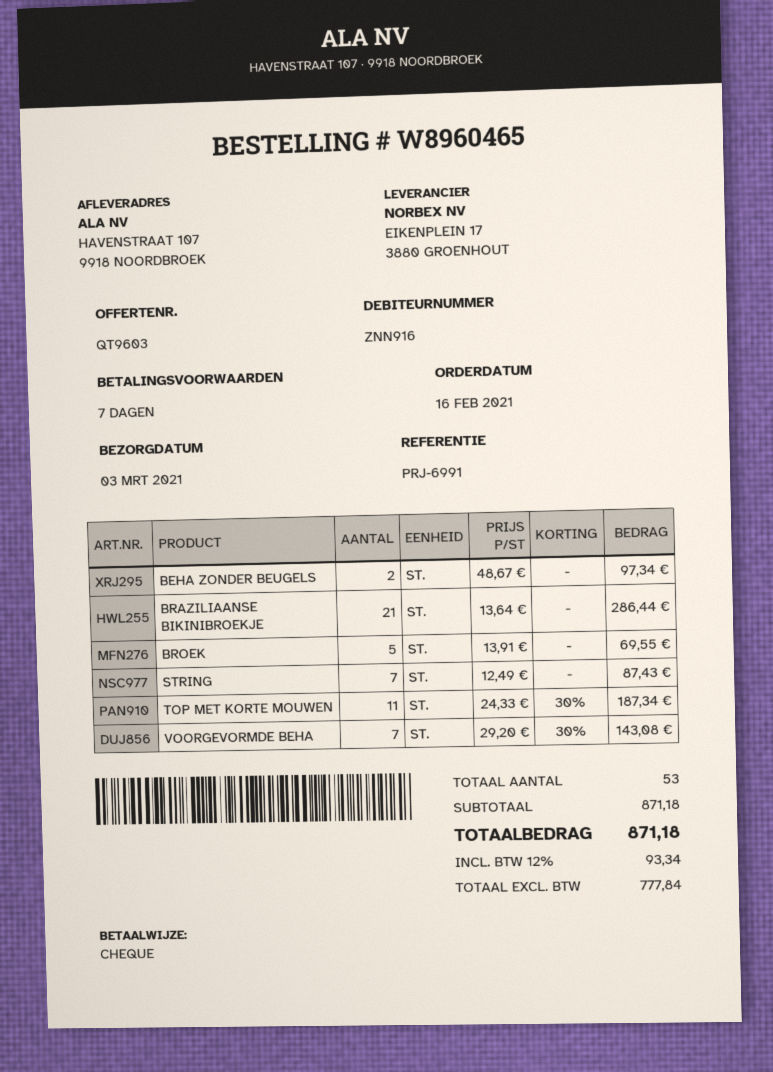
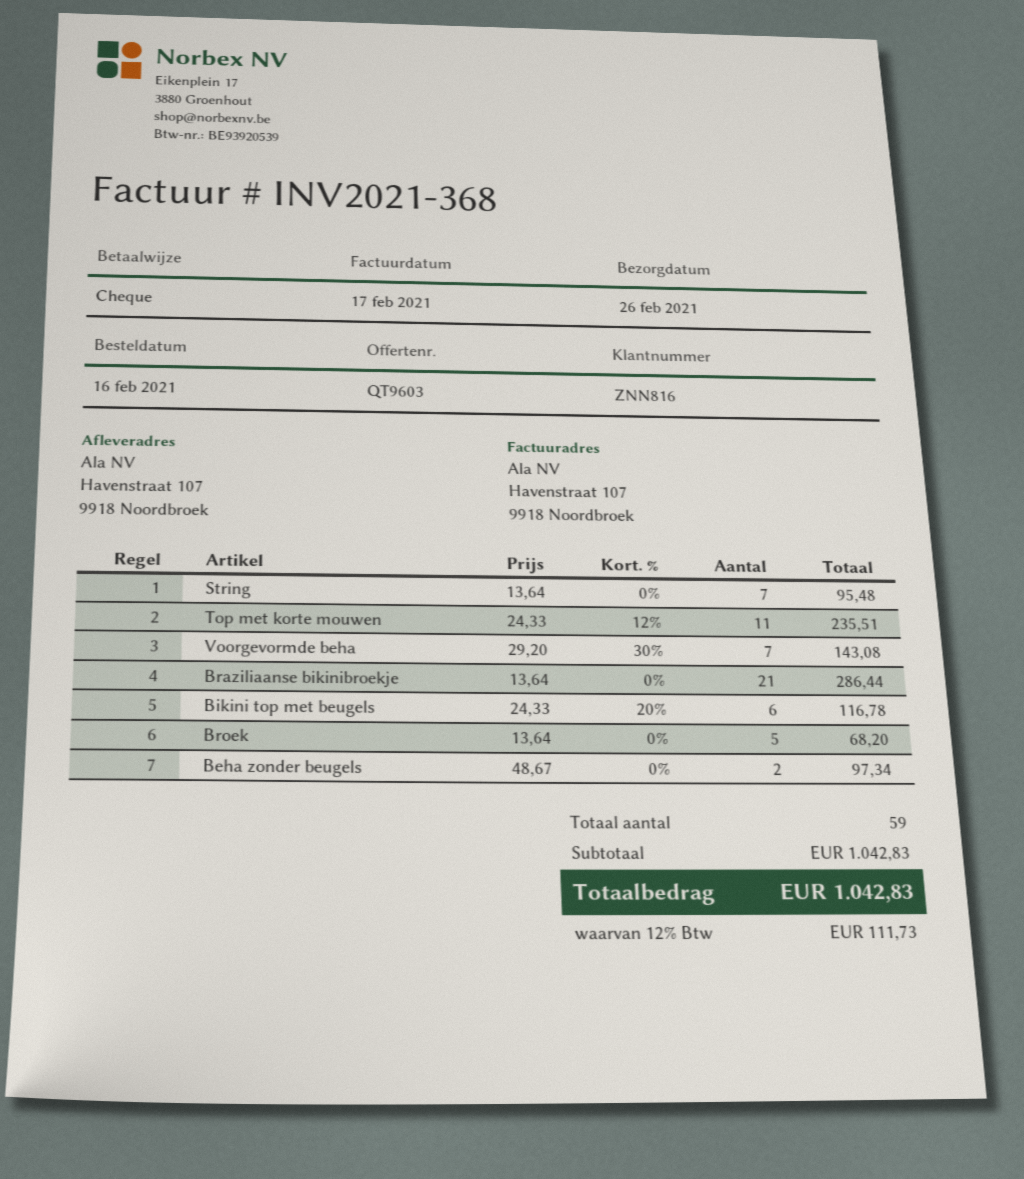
delivery date: 2021-03-03 -> 2021-02-26
customer number: ZNN916 -> ZNN816
BROEK: 5 x 13.91 = 69.55 -> 5 x 13.64 = 68.20
STRING: 7 x 12.49 = 87.43 -> 7 x 13.64 = 95.48
TOP MET KORTE MOUWEN: 11 x 24.33 - 30% = 187.34 -> 11 x 24.33 - 12% = 235.51
Bikini top met beugels: none -> 6 x 24.33 - 20% = 116.78
total quantity: 53 -> 59
subtotal: 871.18 -> 1042.83
tax: 12% = 93.34 -> 12% = 111.73
total: 871.18 -> 1042.83

